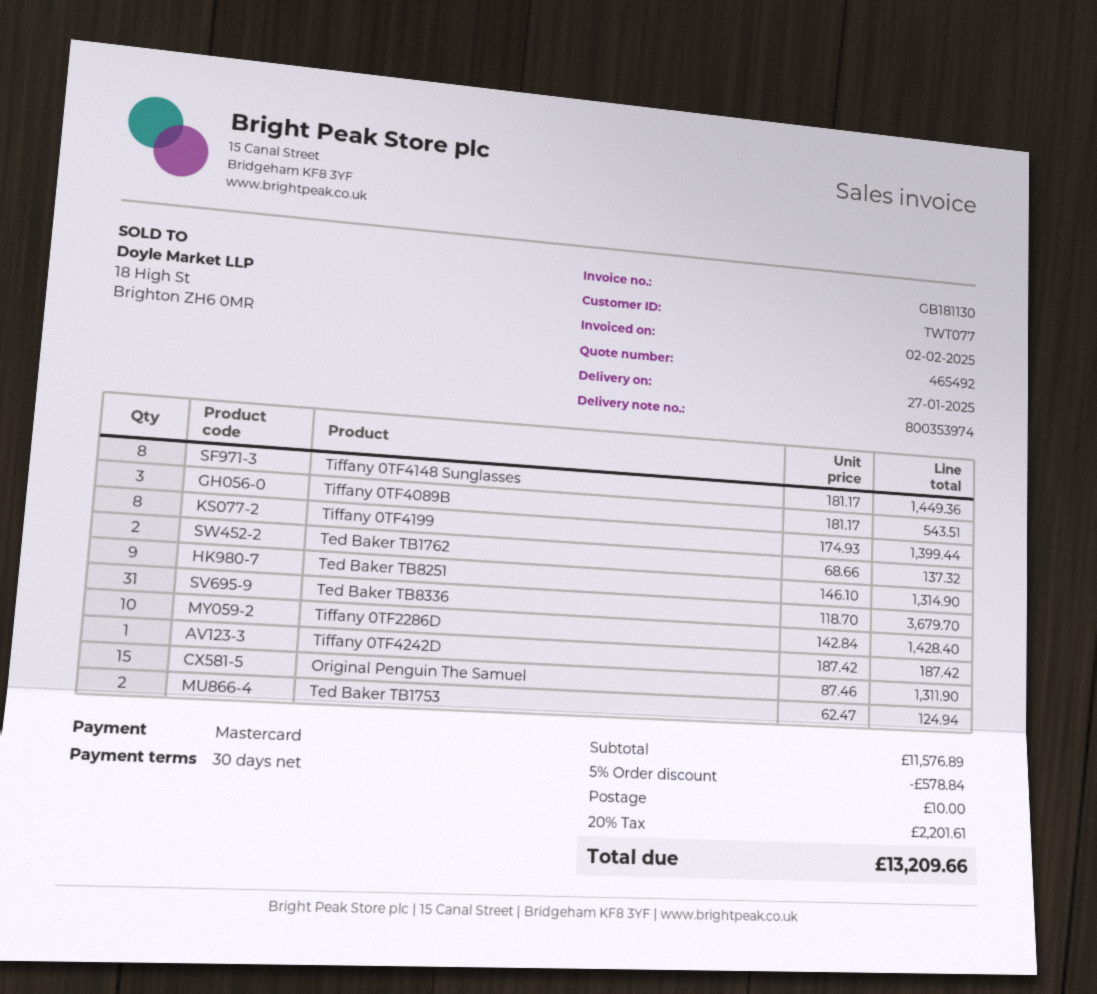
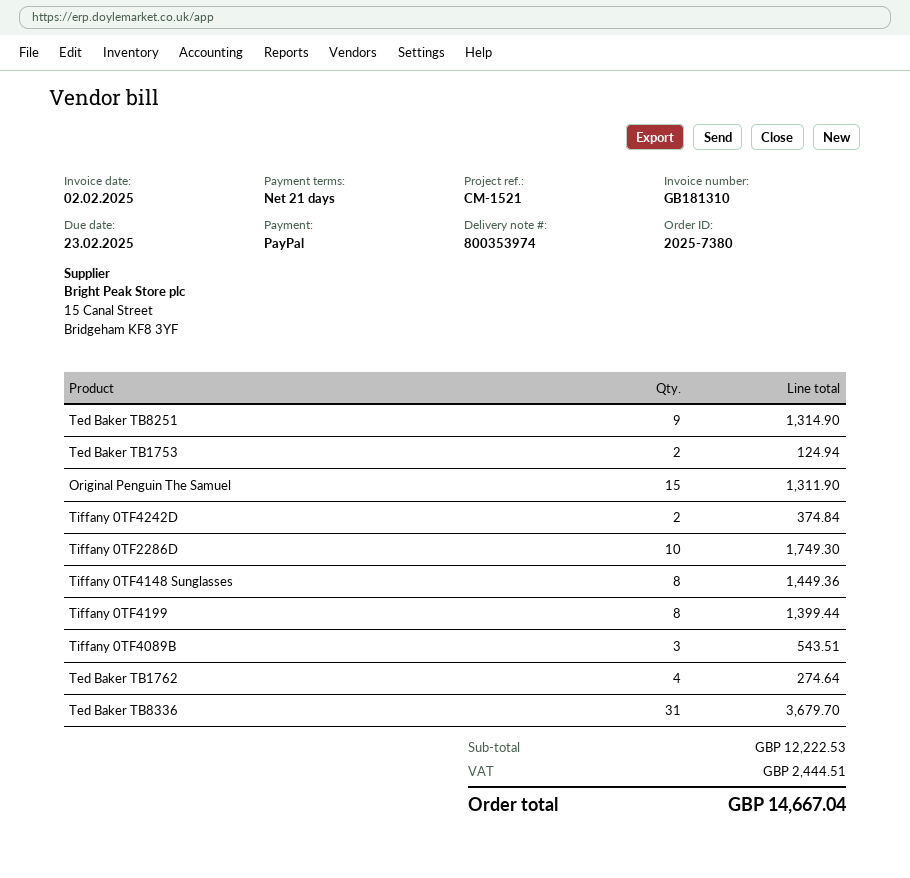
invoice number: GB181130 -> GB181310
payment terms: 30 days -> 21 days
payment method: Mastercard -> PayPal
Ted Baker TB1762: 2 for 137.32 -> 4 for 274.64
Tiffany 0TF2286D: 10 for 1428.40 -> 10 for 1749.30
Tiffany 0TF4242D: 1 for 187.42 -> 2 for 374.84
subtotal: 11576.89 -> 12222.53
discount: 5% = 578.84 -> none
shipping: 10.00 -> none
tax: 2201.61 -> 2444.51
total: 13209.66 -> 14667.04

